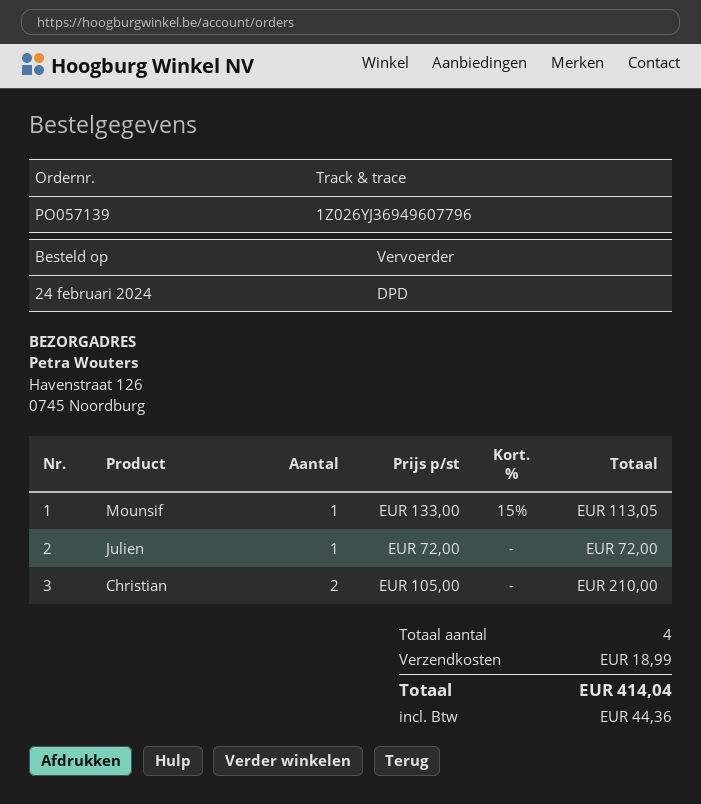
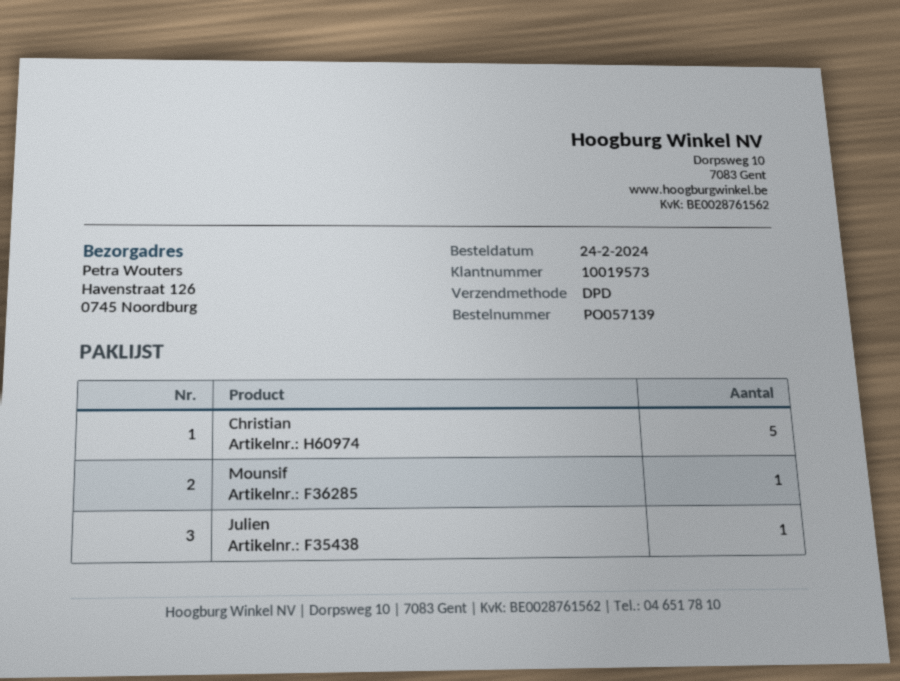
Christian: 2 -> 5

